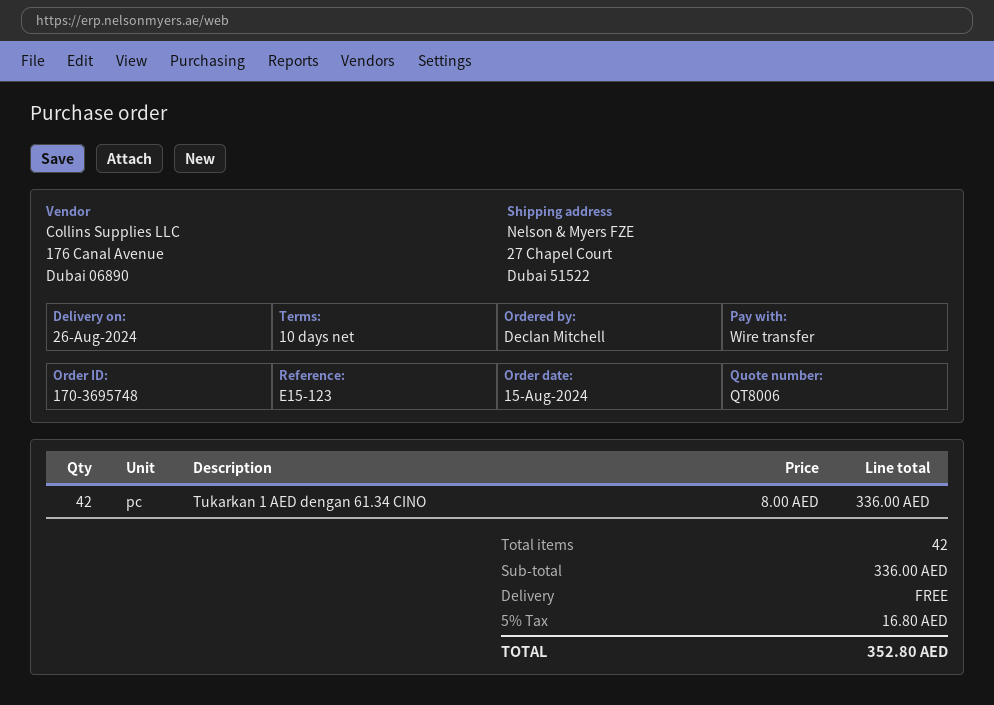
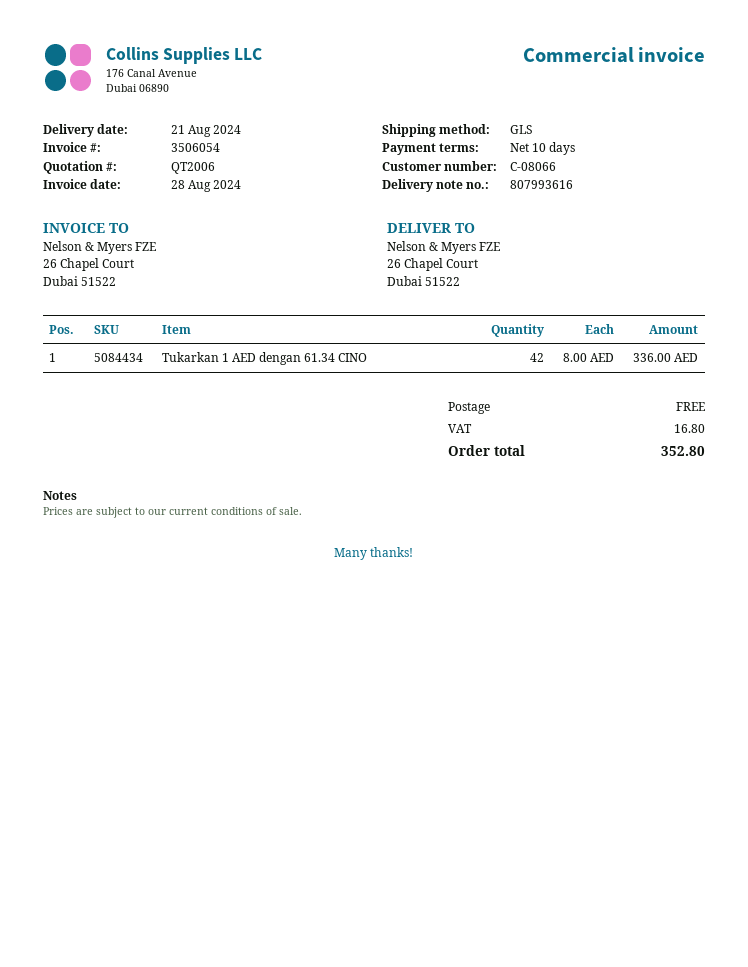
quote number: QT8006 -> QT2006
delivery date: 2024-08-26 -> 2024-08-21
ship to: 27 Chapel Court, Dubai 51522 -> 26 Chapel Court, Dubai 51522

